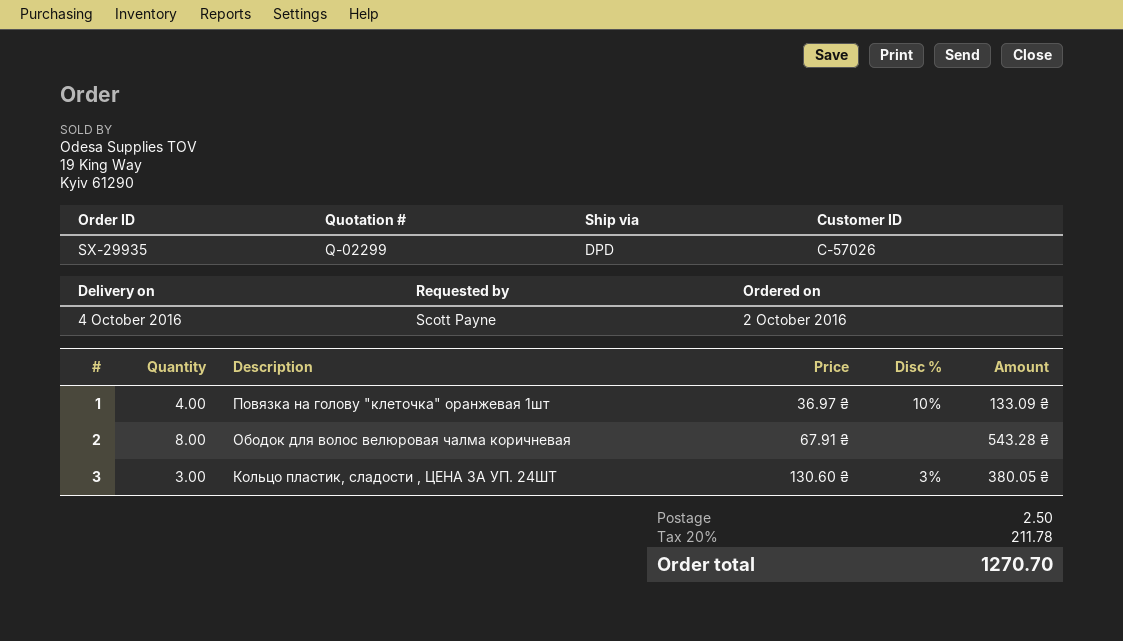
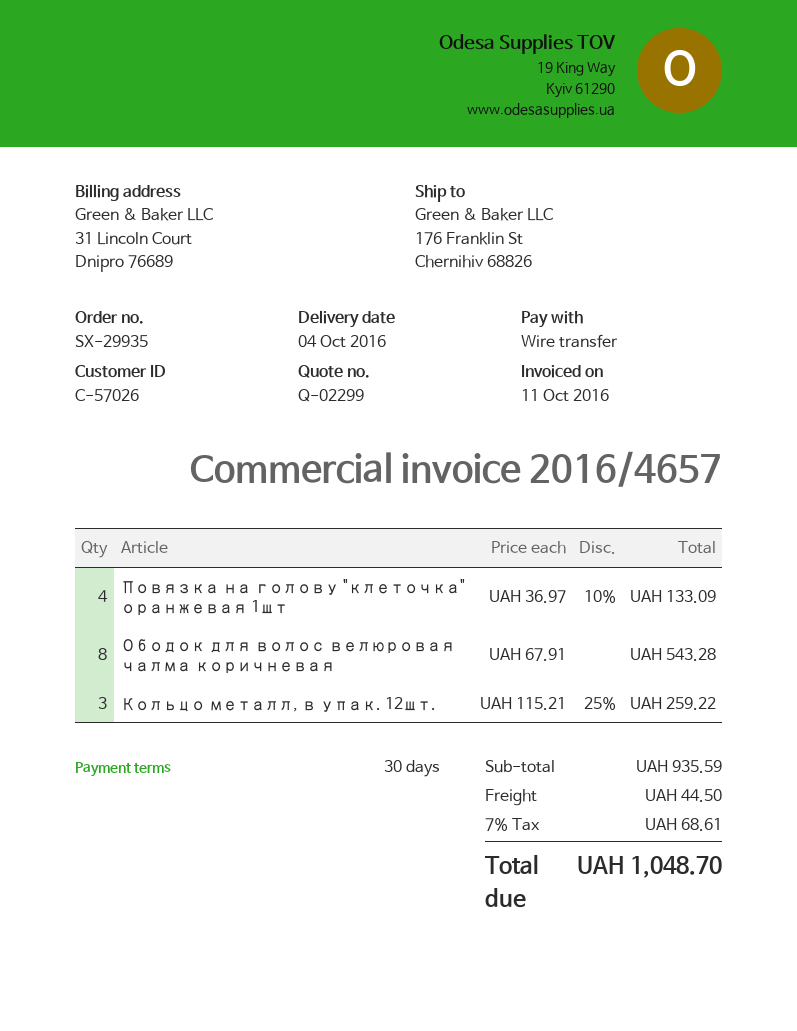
Кольцо пластик, сладости , ЦЕНА ЗА УП. 24ШТ: 3 x 130.60 - 3% = 380.05 -> none
Кольцо металл, в упак. 12шт.: none -> 3 x 115.21 - 25% = 259.22
shipping: 2.50 -> 44.50
tax: 20% = 211.78 -> 7% = 68.61
total: 1270.70 -> 1048.70

